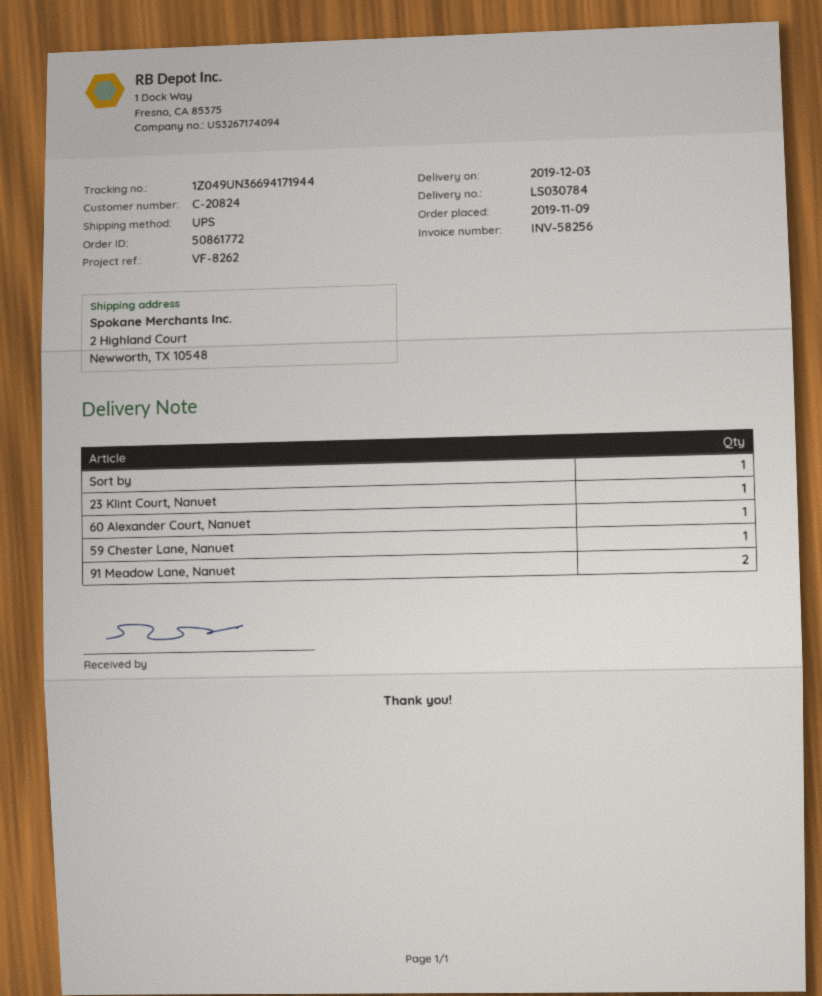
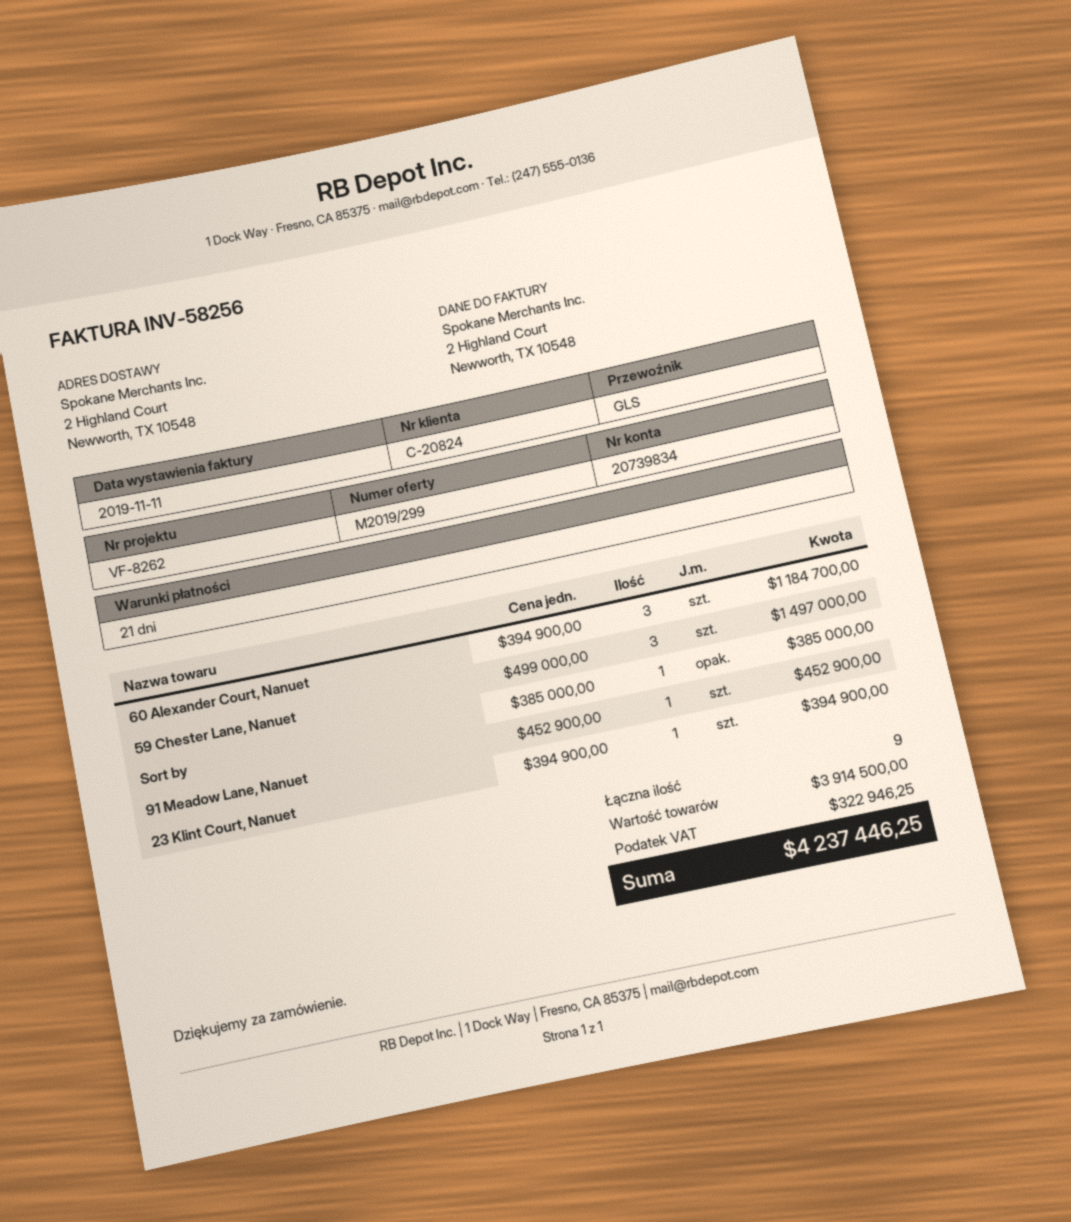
shipping method: UPS -> GLS
60 Alexander Court, Nanuet: 1 -> 3
59 Chester Lane, Nanuet: 1 -> 3
91 Meadow Lane, Nanuet: 2 -> 1

